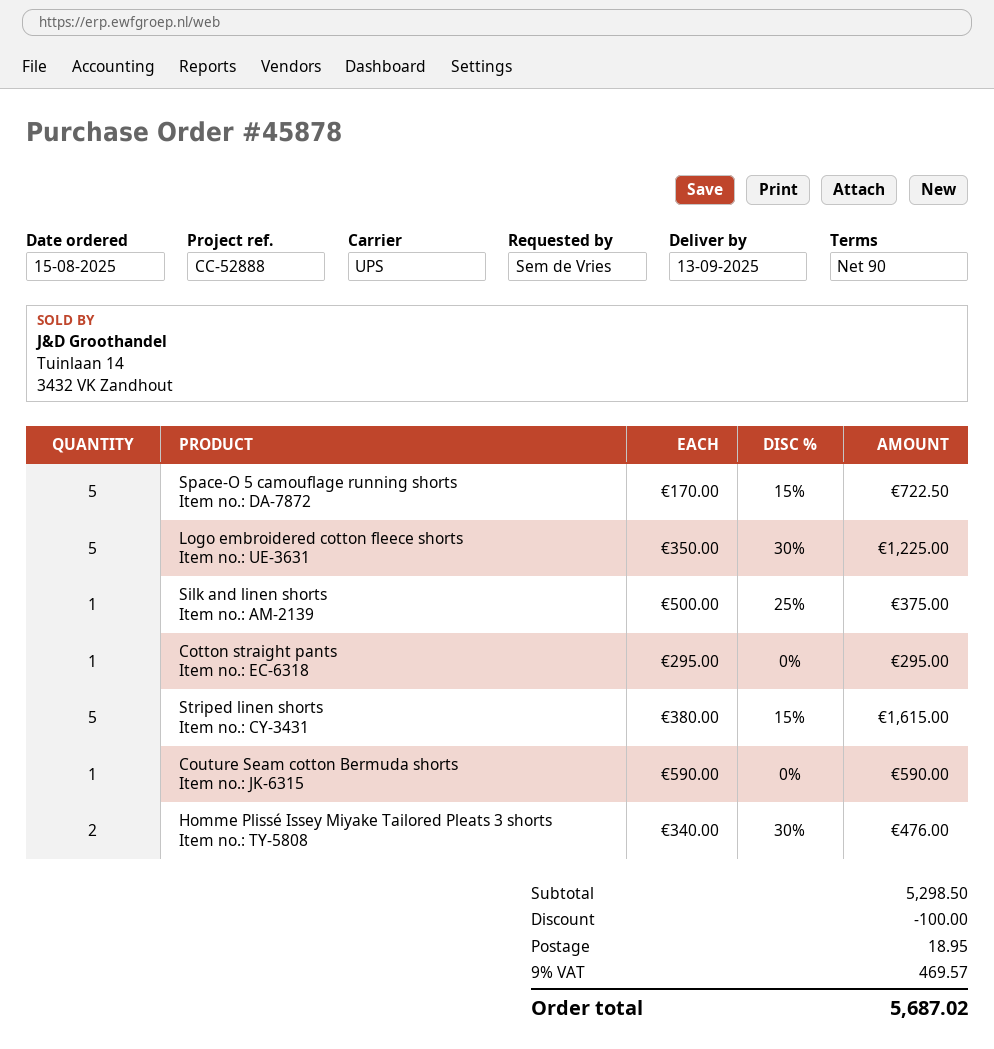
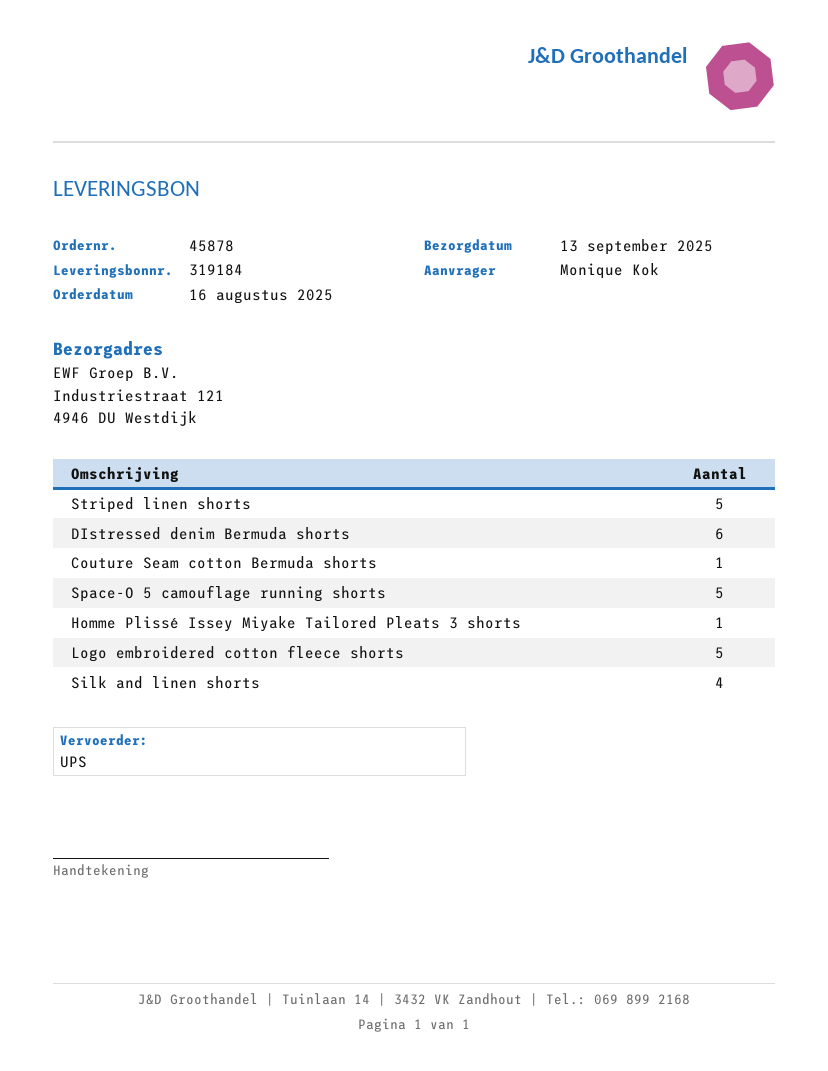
order date: 2025-08-15 -> 2025-08-16
ordered by: Sem de Vries -> Monique Kok
Silk and linen shorts: 1 -> 4
Cotton straight pants: 1 -> none
Homme Plissé Issey Miyake Tailored Pleats 3 shorts: 2 -> 1
DIstressed denim Bermuda shorts: none -> 6

